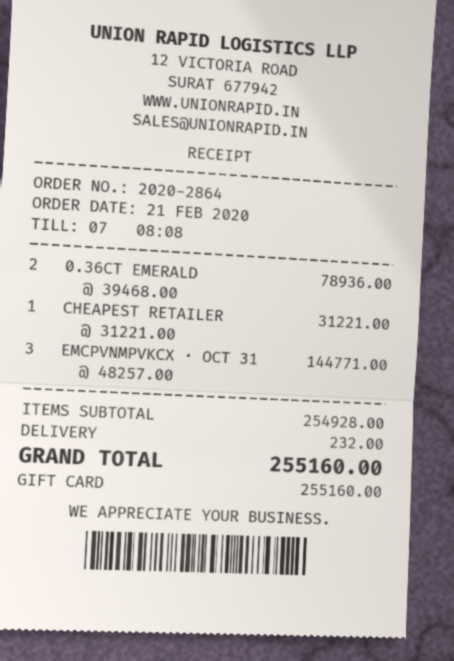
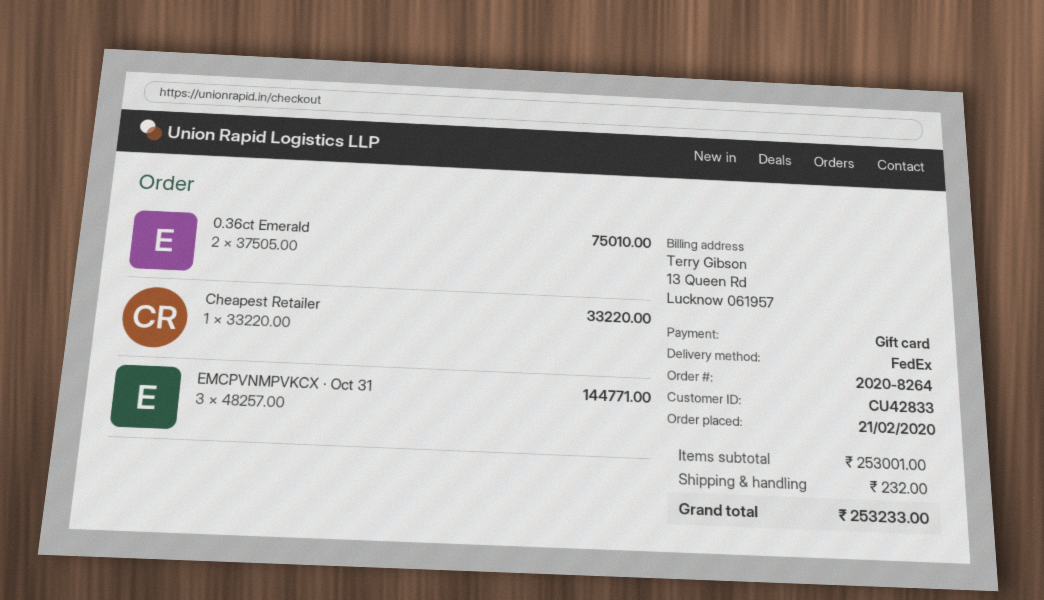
order number: 2020-2864 -> 2020-8264
0.36CT EMERALD: 2 x 39468.00 = 78936.00 -> 2 x 37505.00 = 75010.00
CHEAPEST RETAILER: 1 x 31221.00 = 31221.00 -> 1 x 33220.00 = 33220.00
subtotal: 254928.00 -> 253001.00
total: 255160.00 -> 253233.00

